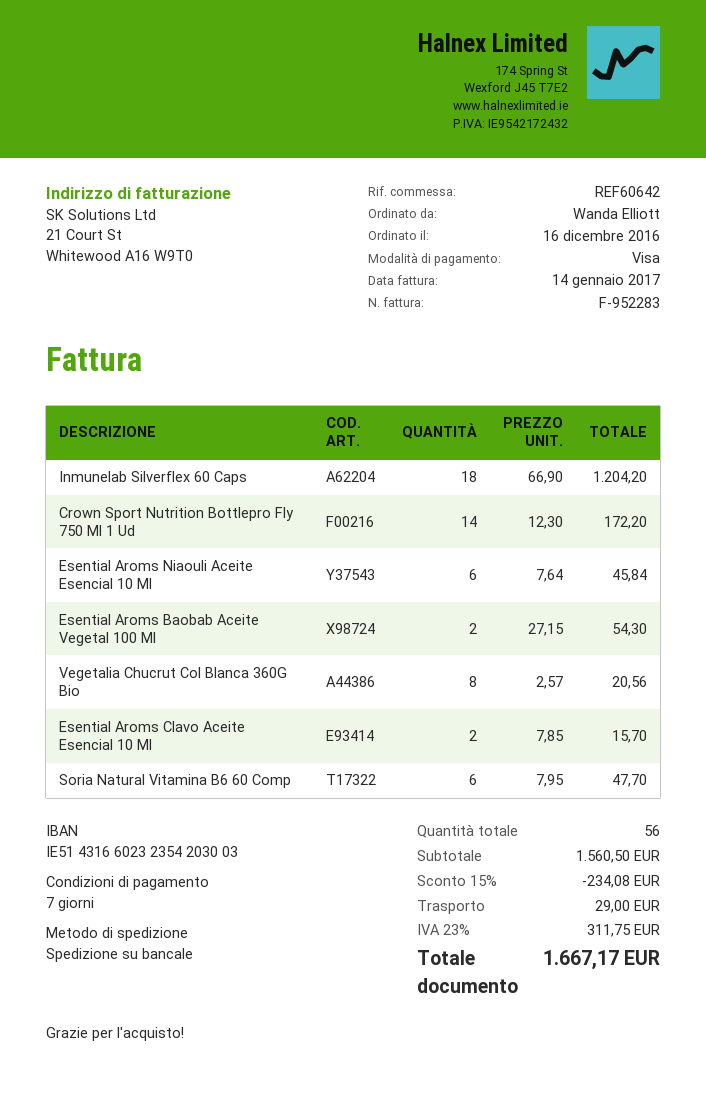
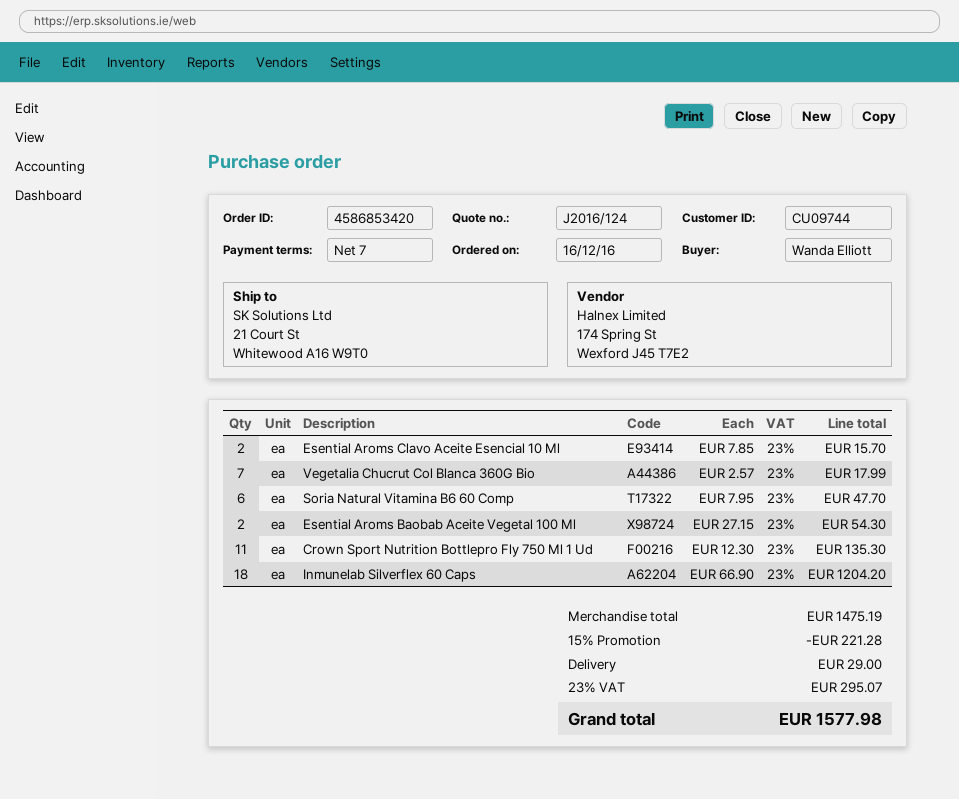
Crown Sport Nutrition Bottlepro Fly 750 Ml 1 Ud: 14 x 12.30 = 172.20 -> 11 x 12.30 = 135.30
Esential Aroms Niaouli Aceite Esencial 10 Ml: 6 x 7.64 = 45.84 -> none
Vegetalia Chucrut Col Blanca 360G Bio: 8 x 2.57 = 20.56 -> 7 x 2.57 = 17.99
subtotal: 1560.50 -> 1475.19
discount: 15% = 234.08 -> 15% = 221.28
tax: 23% = 311.75 -> 23% = 295.07
total: 1667.17 -> 1577.98

